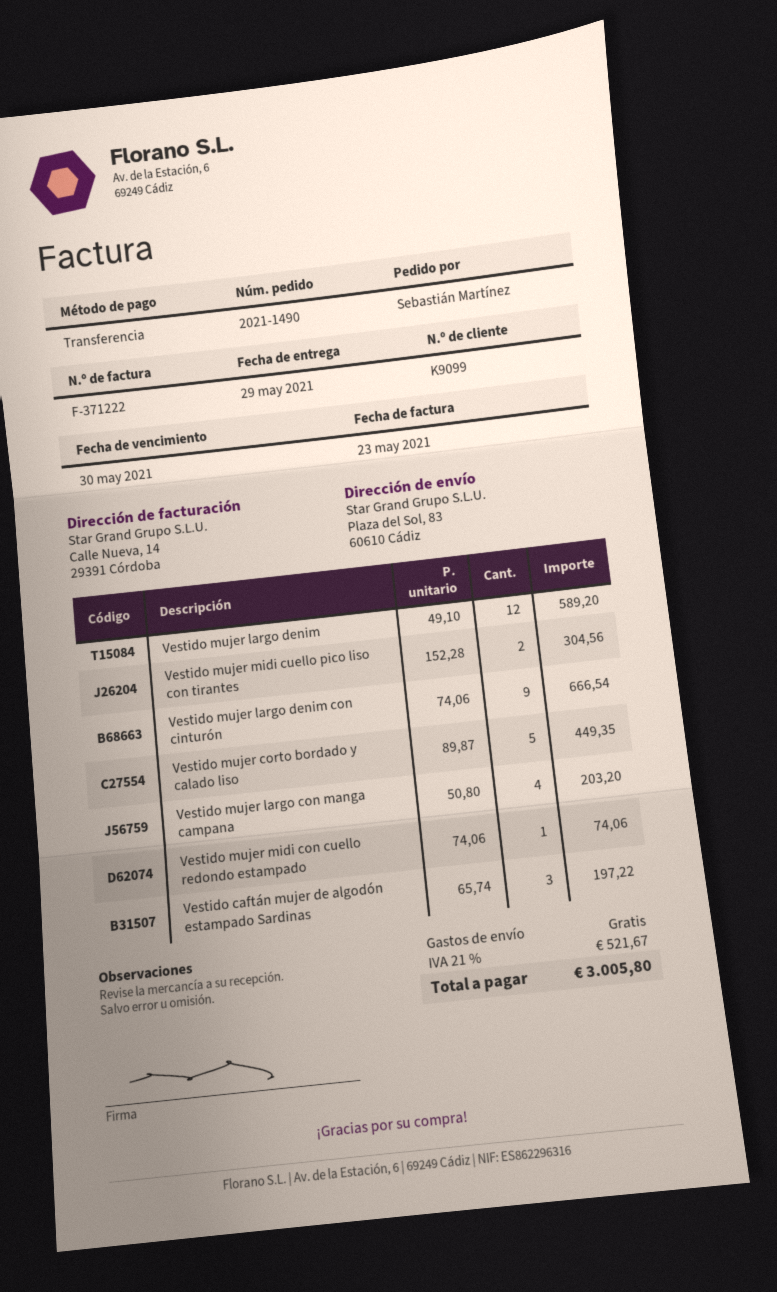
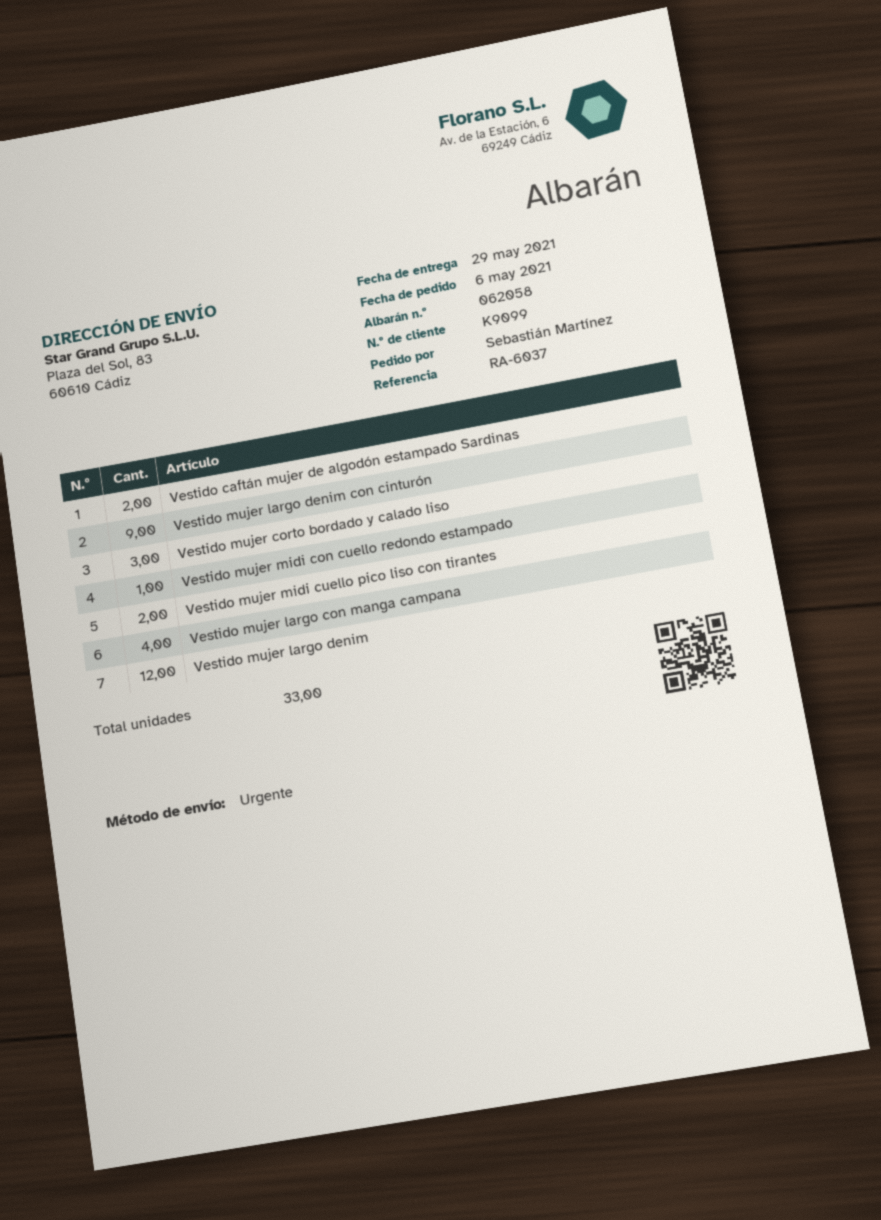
Vestido mujer corto bordado y calado liso: 5 -> 3
Vestido caftán mujer de algodón estampado Sardinas: 3 -> 2

